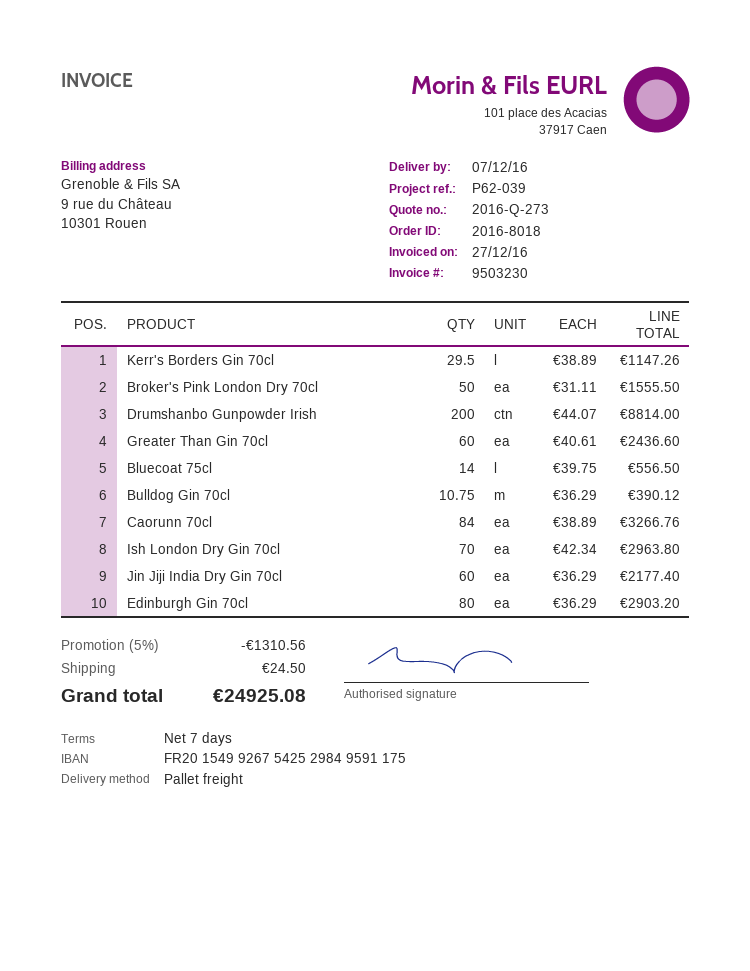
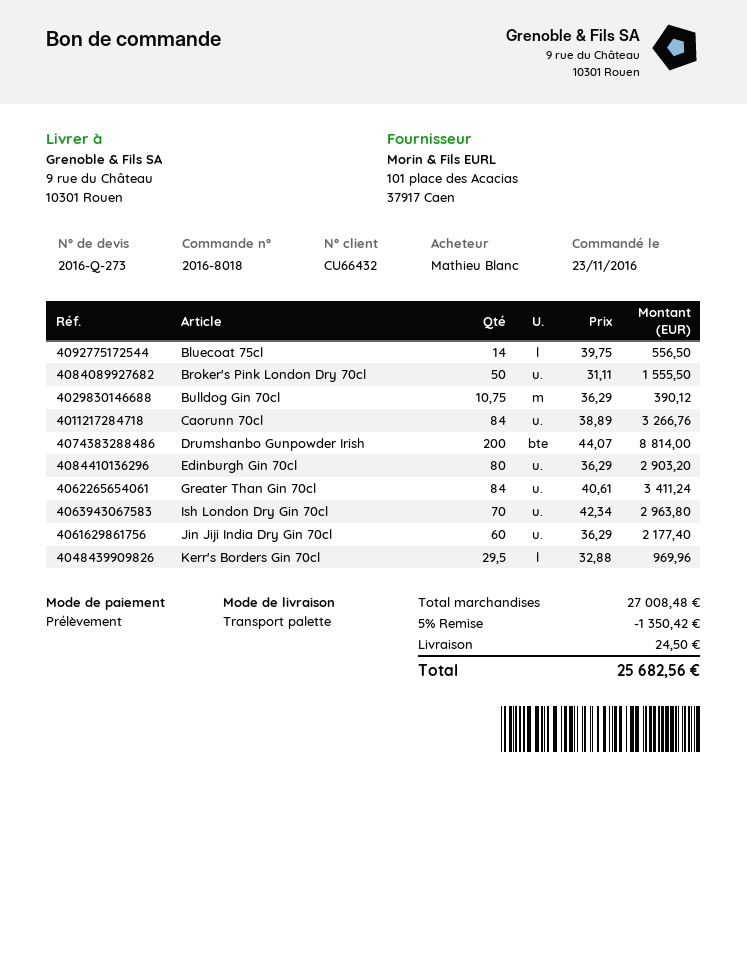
Kerr's Borders Gin 70cl: 29.5 x 38.89 = 1147.26 -> 29.5 x 32.88 = 969.96
Greater Than Gin 70cl: 60 x 40.61 = 2436.60 -> 84 x 40.61 = 3411.24
discount: 5% = 1310.56 -> 5% = 1350.42
total: 24925.08 -> 25682.56

